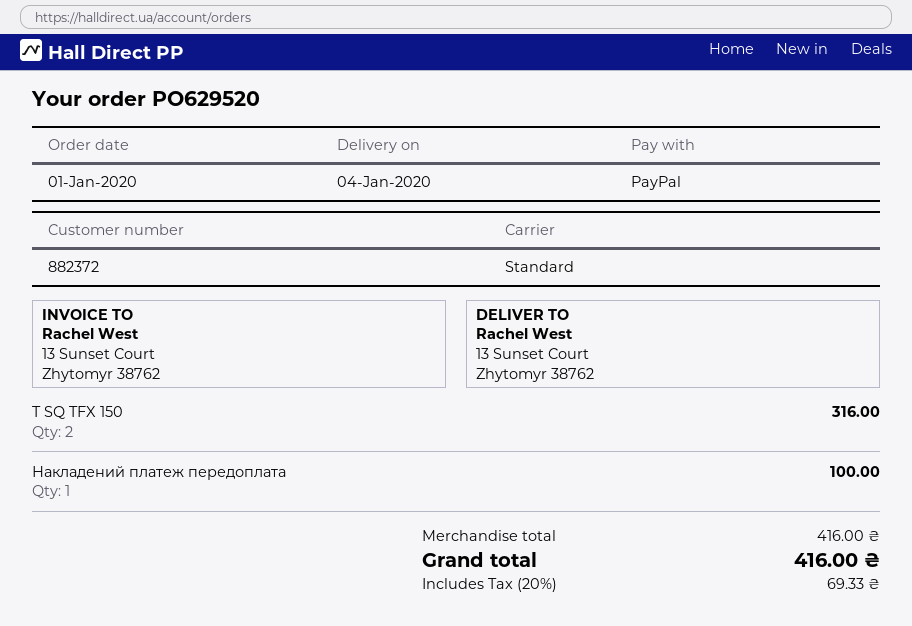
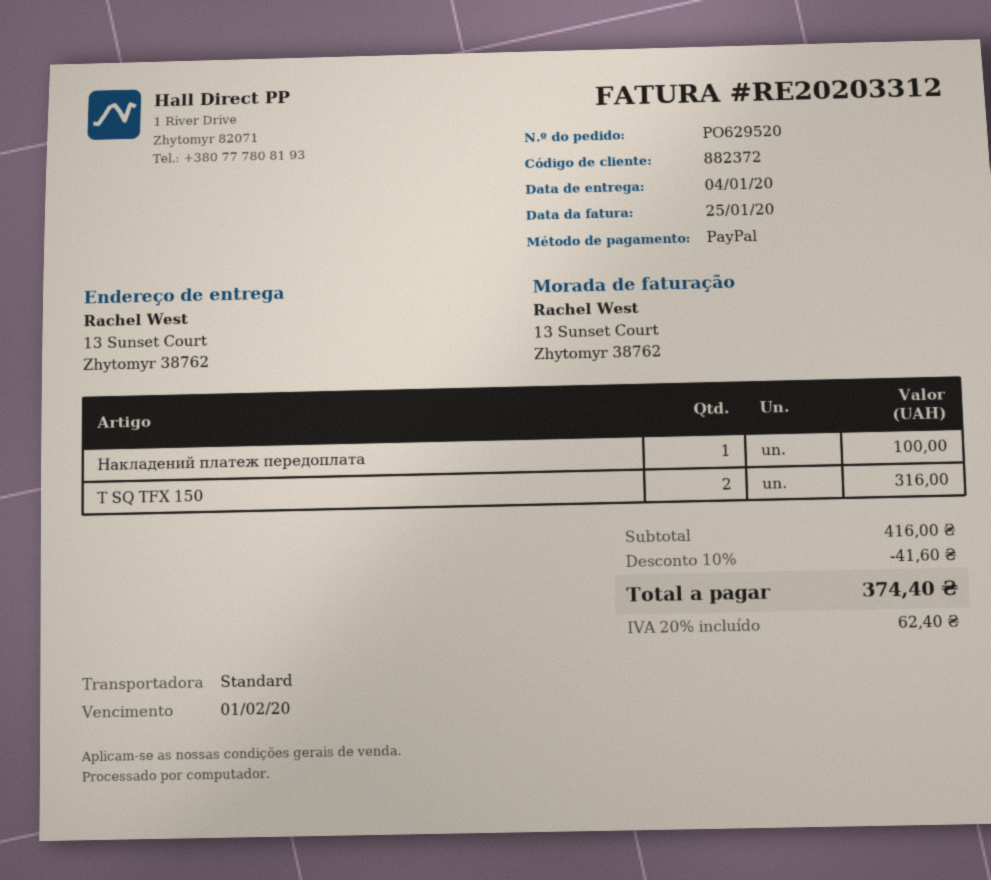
discount: none -> 10% = 41.60
tax: 20% = 69.33 -> 20% = 62.40
total: 416.00 -> 374.40

